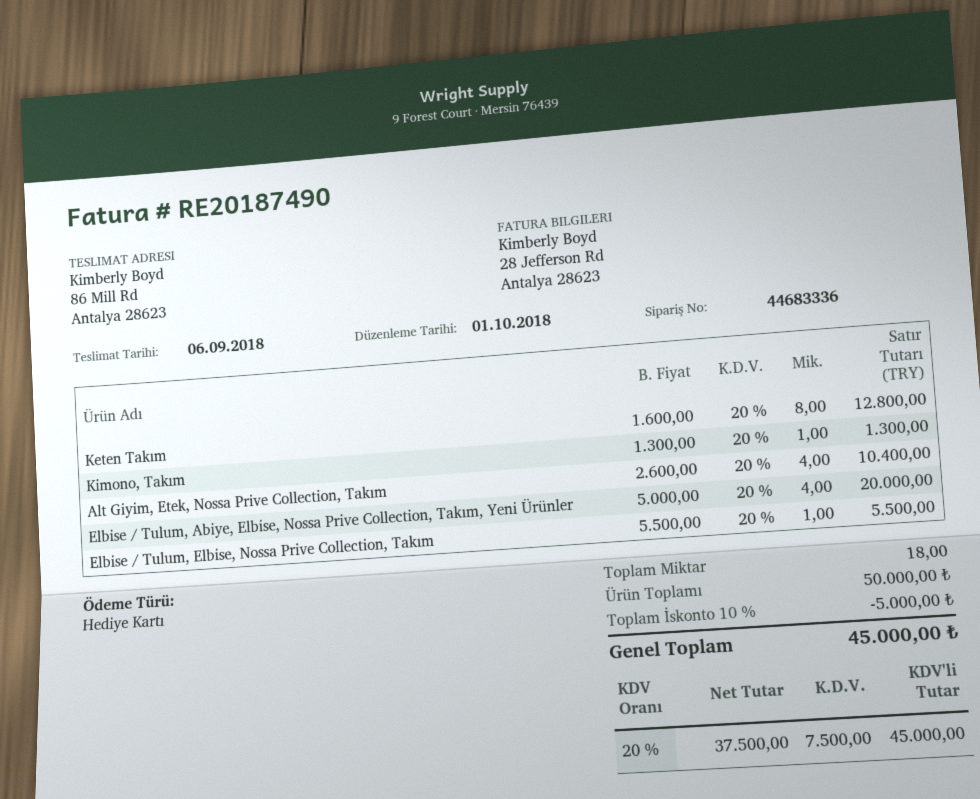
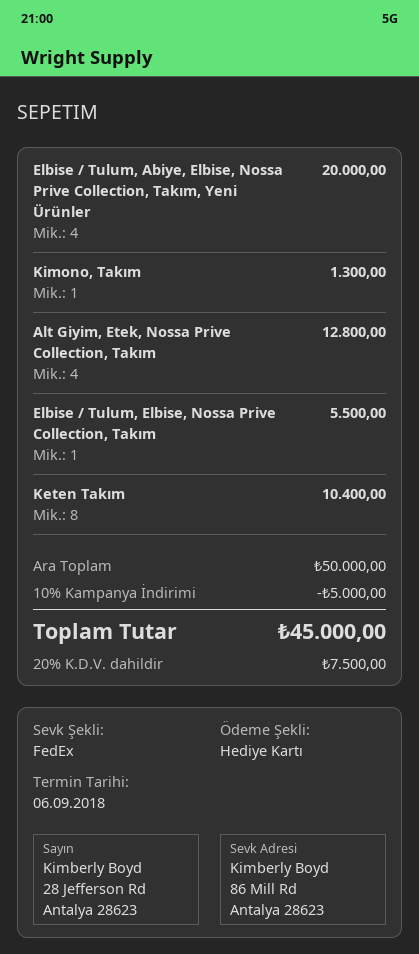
Keten Takım: 8 for 12800.00 -> 8 for 10400.00
Alt Giyim, Etek, Nossa Prive Collection, Takım: 4 for 10400.00 -> 4 for 12800.00

